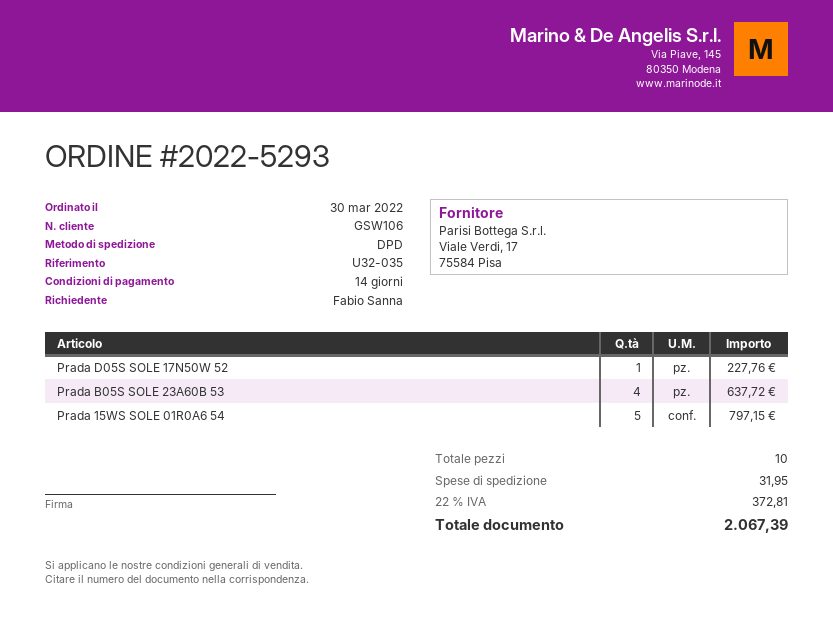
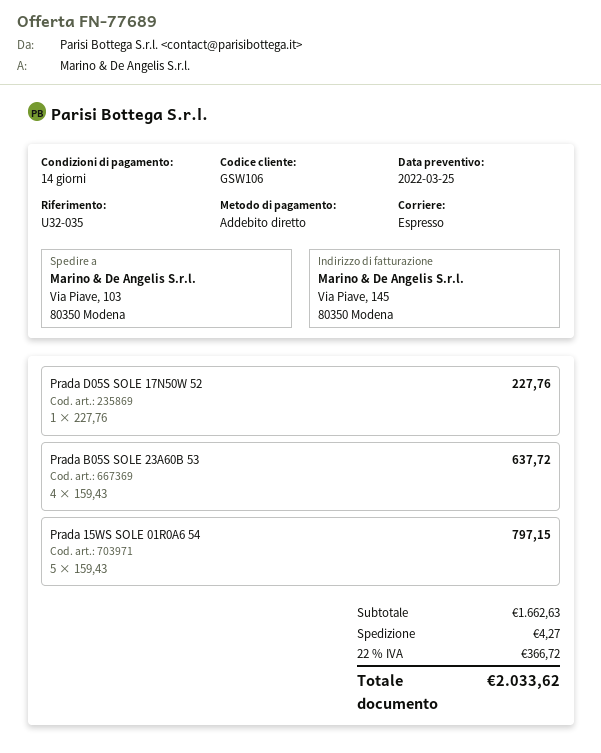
shipping method: DPD -> express
shipping: 31.95 -> 4.27
tax: 22% = 372.81 -> 22% = 366.72
total: 2067.39 -> 2033.62

